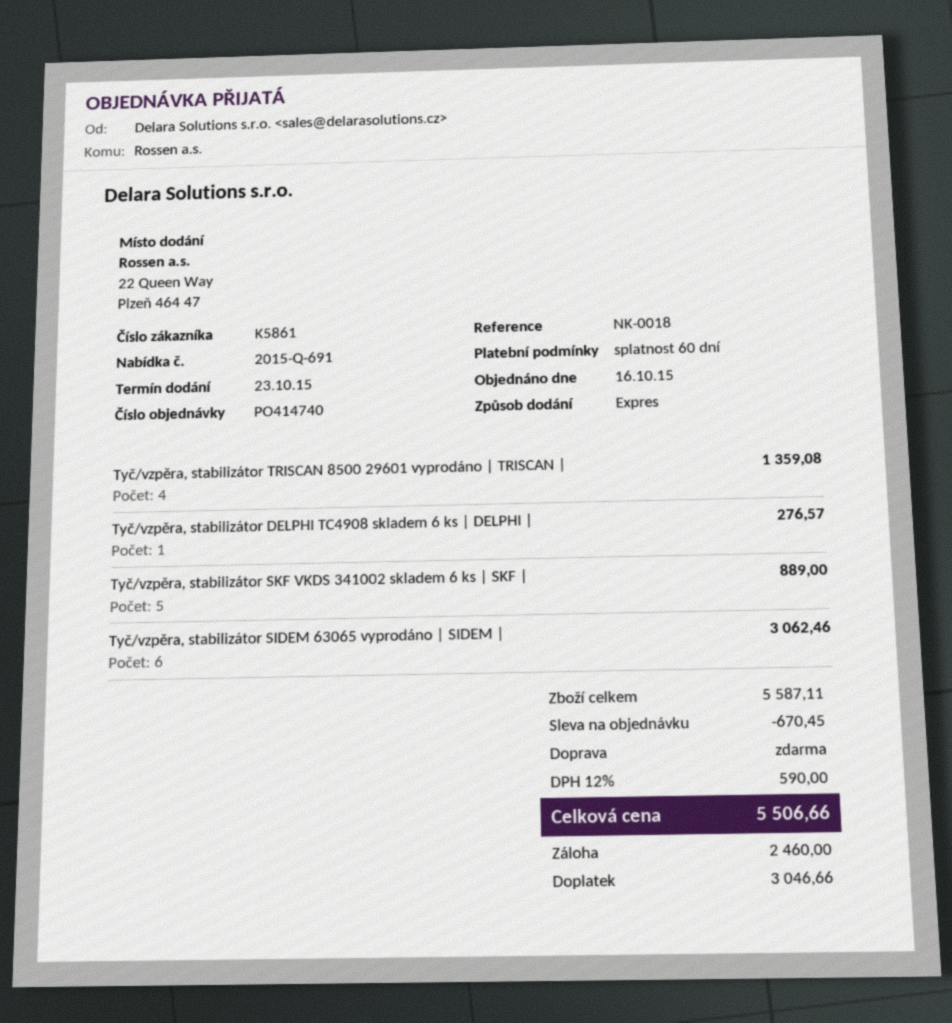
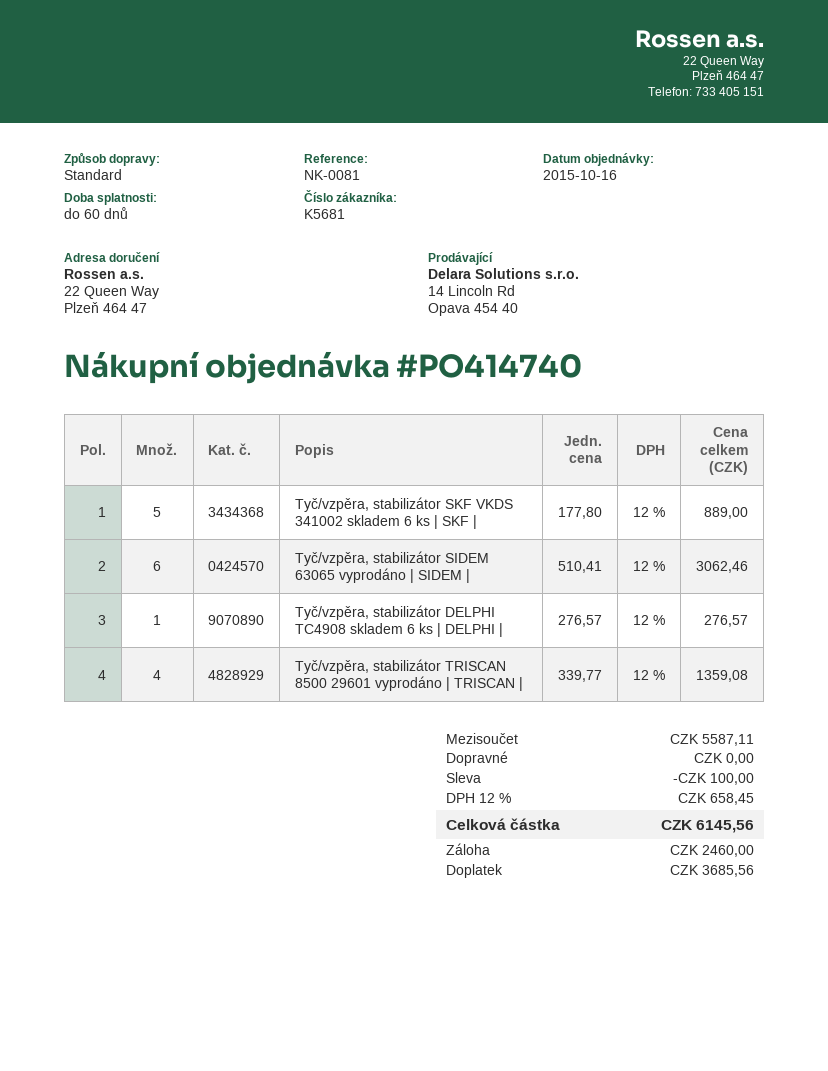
customer number: K5861 -> K5681
reference: NK-0018 -> NK-0081
shipping method: express -> standard
discount: 670.45 -> 100.00
tax: 12% = 590.00 -> 12% = 658.45
total: 5506.66 -> 6145.56
balance: 3046.66 -> 3685.56

